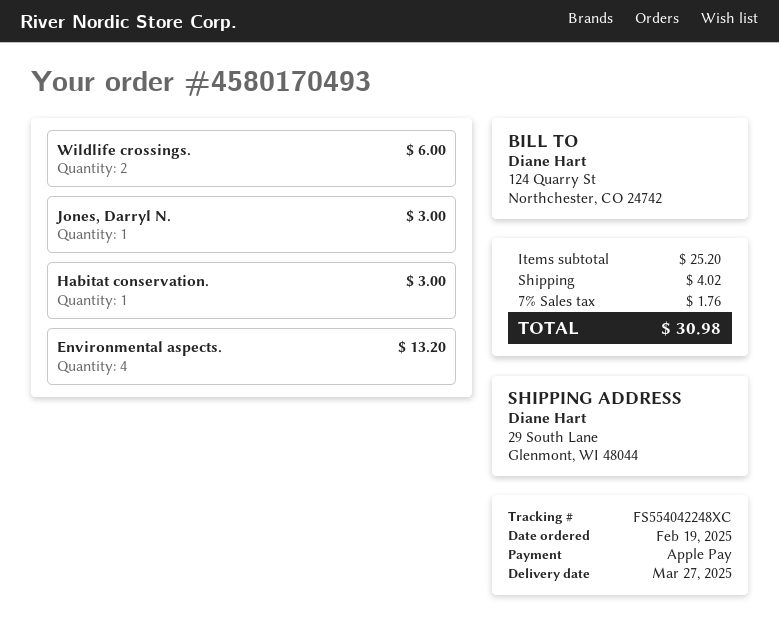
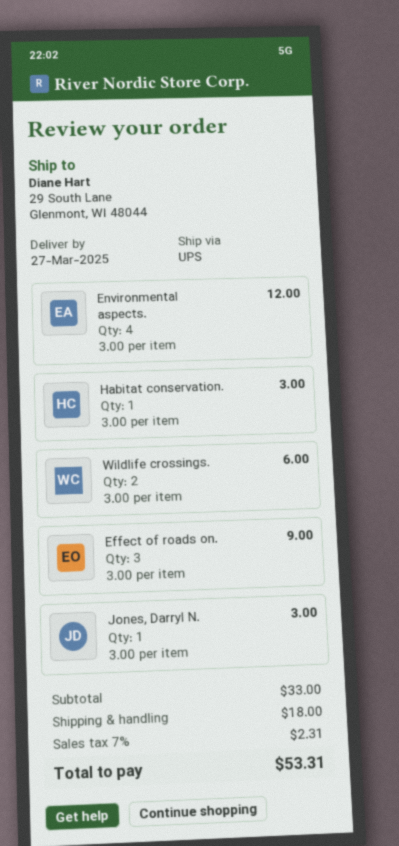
Environmental aspects.: 4 for 13.20 -> 4 for 12.00
Effect of roads on.: none -> 3 for 9.00
subtotal: 25.20 -> 33.00
shipping: 4.02 -> 18.00
tax: 7% = 1.76 -> 7% = 2.31
total: 30.98 -> 53.31

